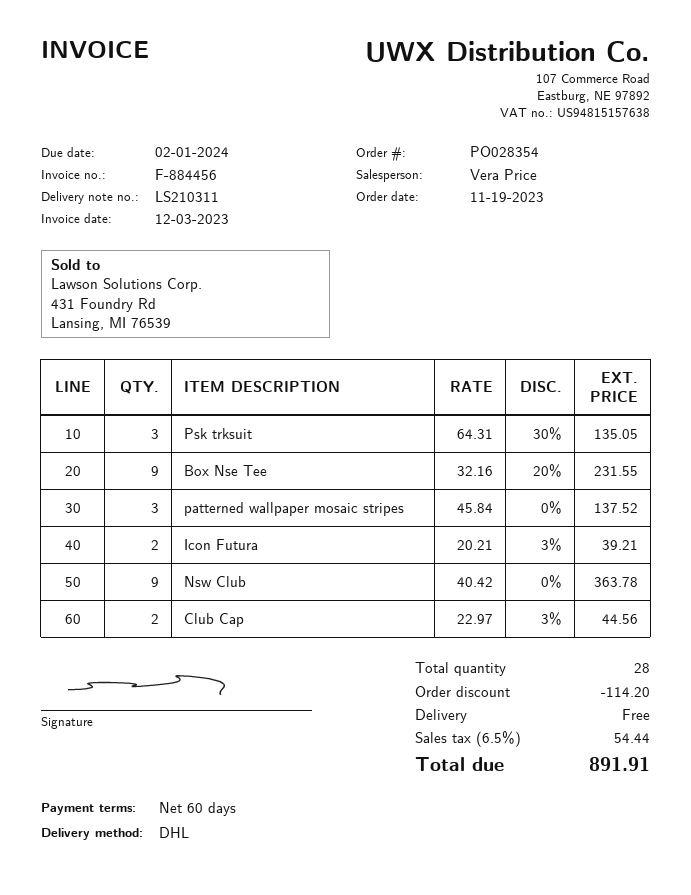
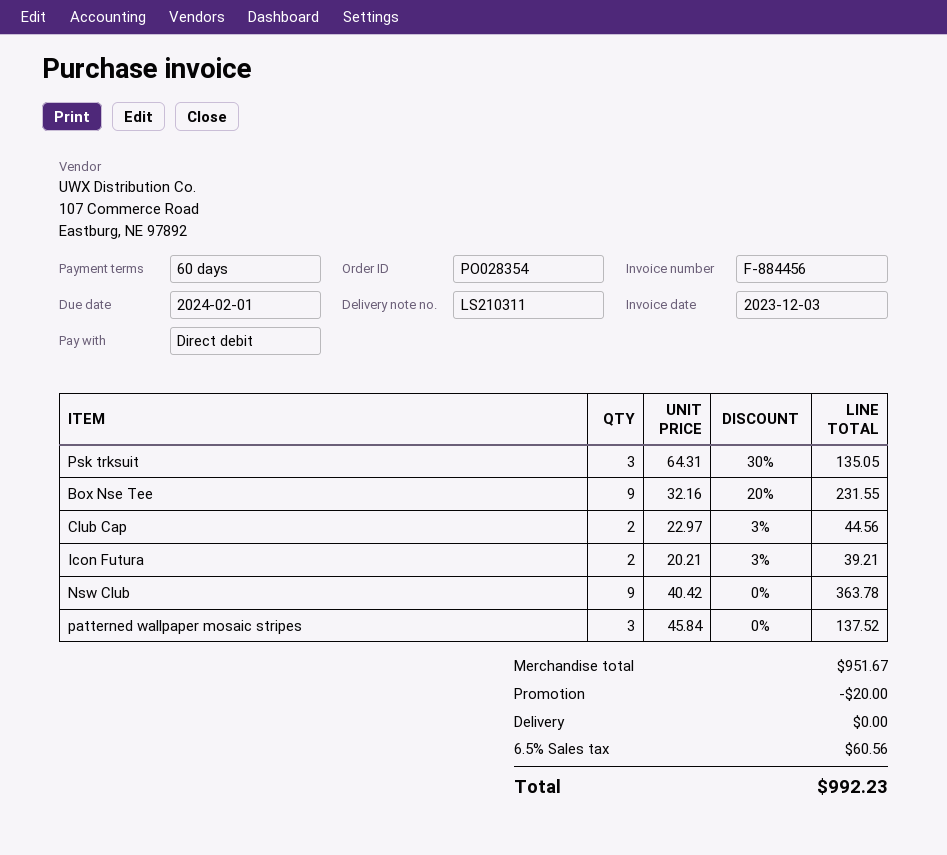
discount: 114.20 -> 20.00
tax: 6.5% = 54.44 -> 6.5% = 60.56
total: 891.91 -> 992.23

